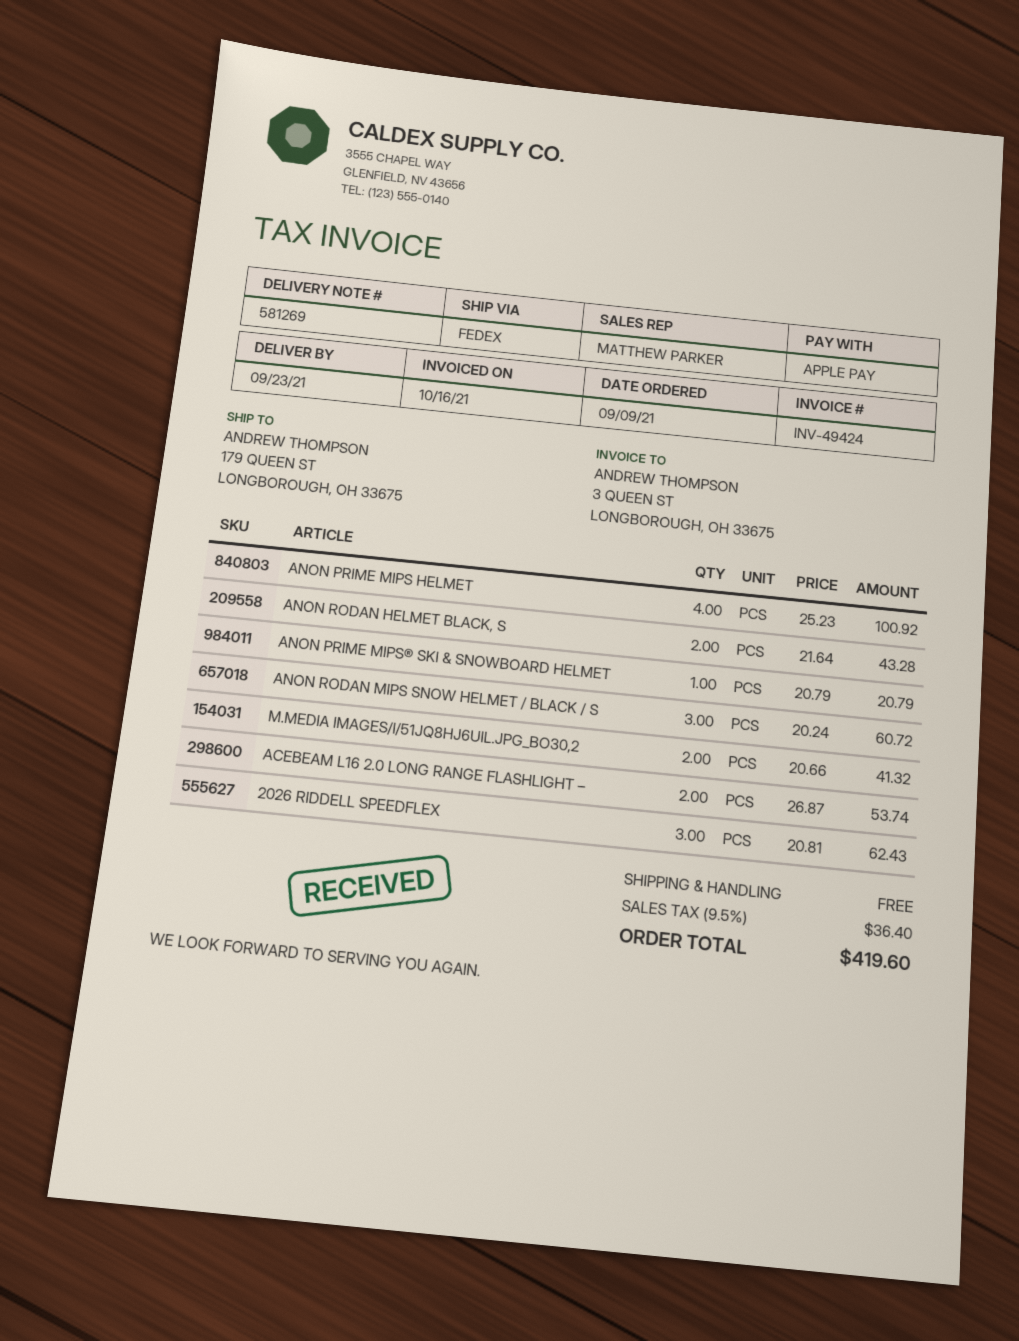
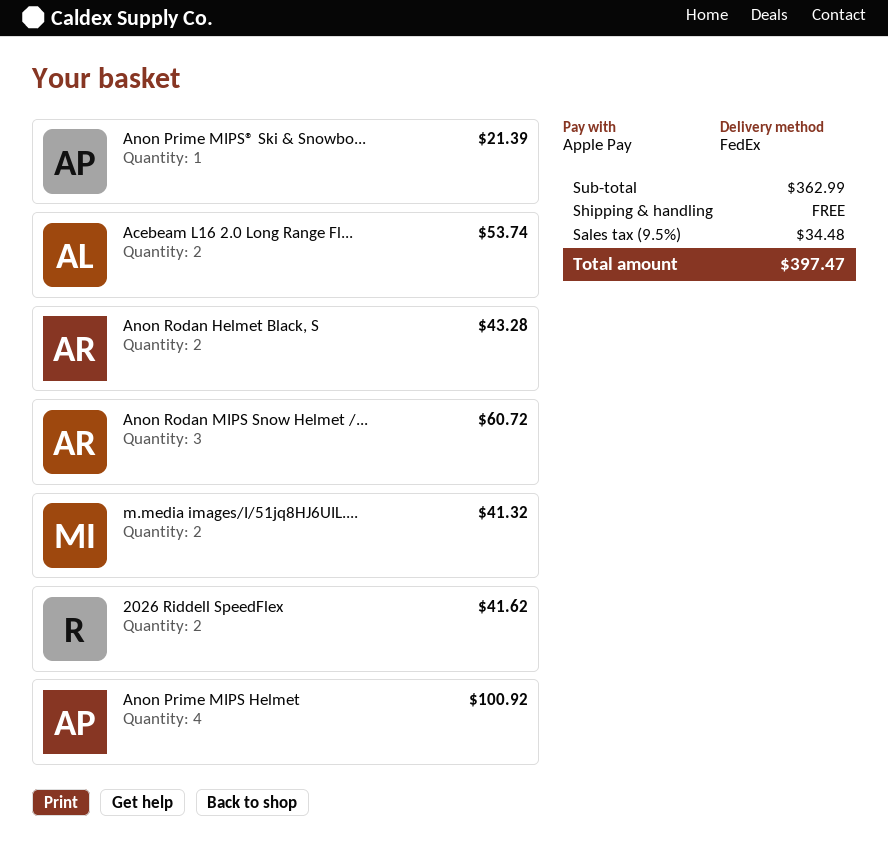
ANON PRIME MIPS® SKI & SNOWBOARD HELMET: 1 for 20.79 -> 1 for 21.39
2026 RIDDELL SPEEDFLEX: 3 for 62.43 -> 2 for 41.62
tax: 9.5% = 36.40 -> 9.5% = 34.48
total: 419.60 -> 397.47

